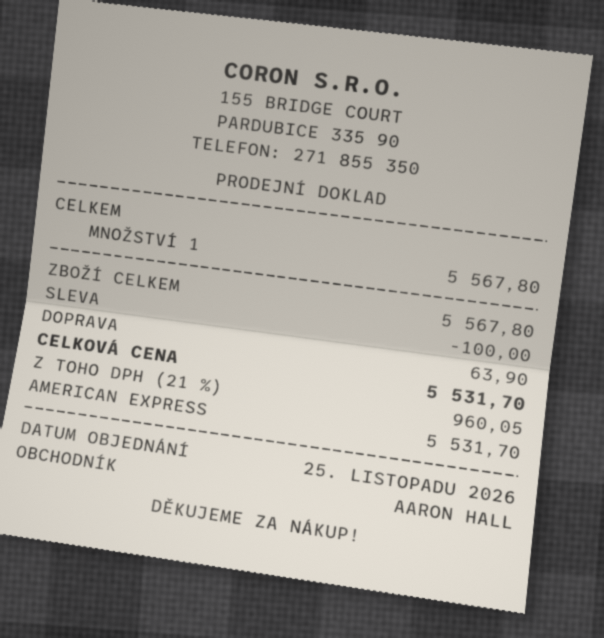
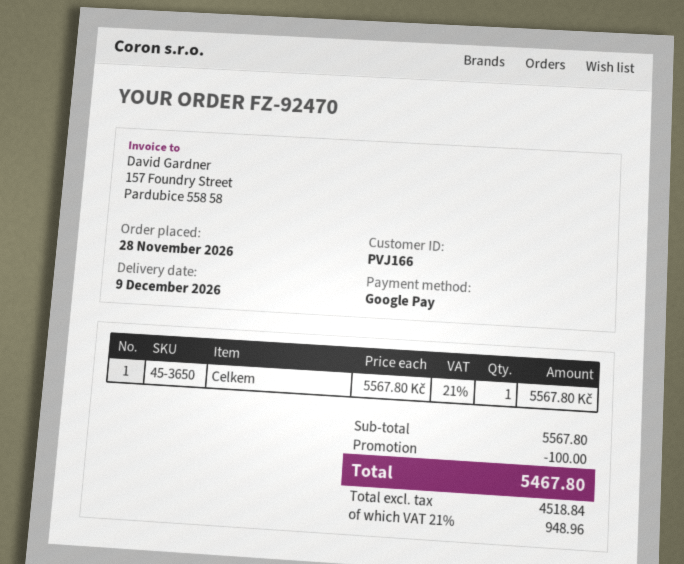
order date: 2026-11-25 -> 2026-11-28
payment method: American Express -> Google Pay
shipping: 63.90 -> none
tax: 21% = 960.05 -> 21% = 948.96
total: 5531.70 -> 5467.80

